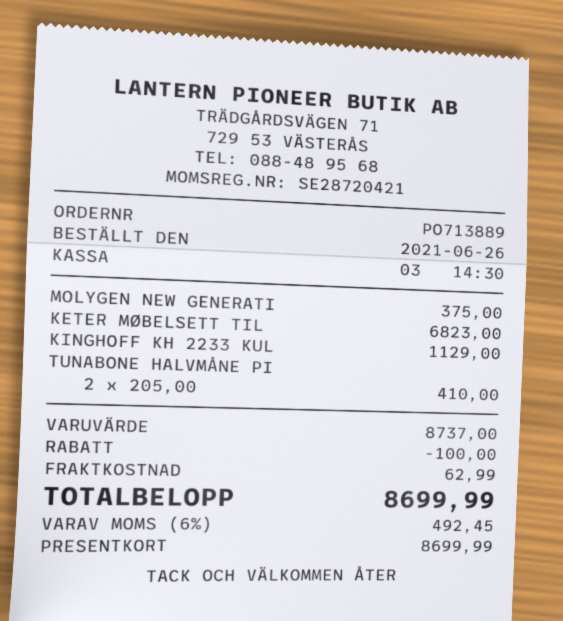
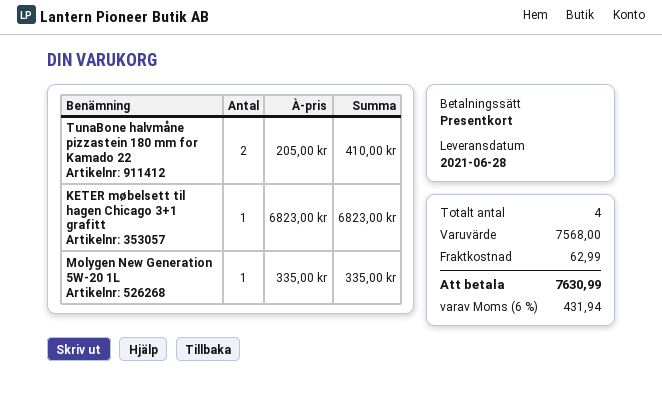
MOLYGEN NEW GENERATI: 1 x 375.00 = 375.00 -> 1 x 335.00 = 335.00
KINGHOFF KH 2233 KUL: 1 x 1129.00 = 1129.00 -> none
subtotal: 8737.00 -> 7568.00
discount: 100.00 -> none
tax: 6% = 492.45 -> 6% = 431.94
total: 8699.99 -> 7630.99

